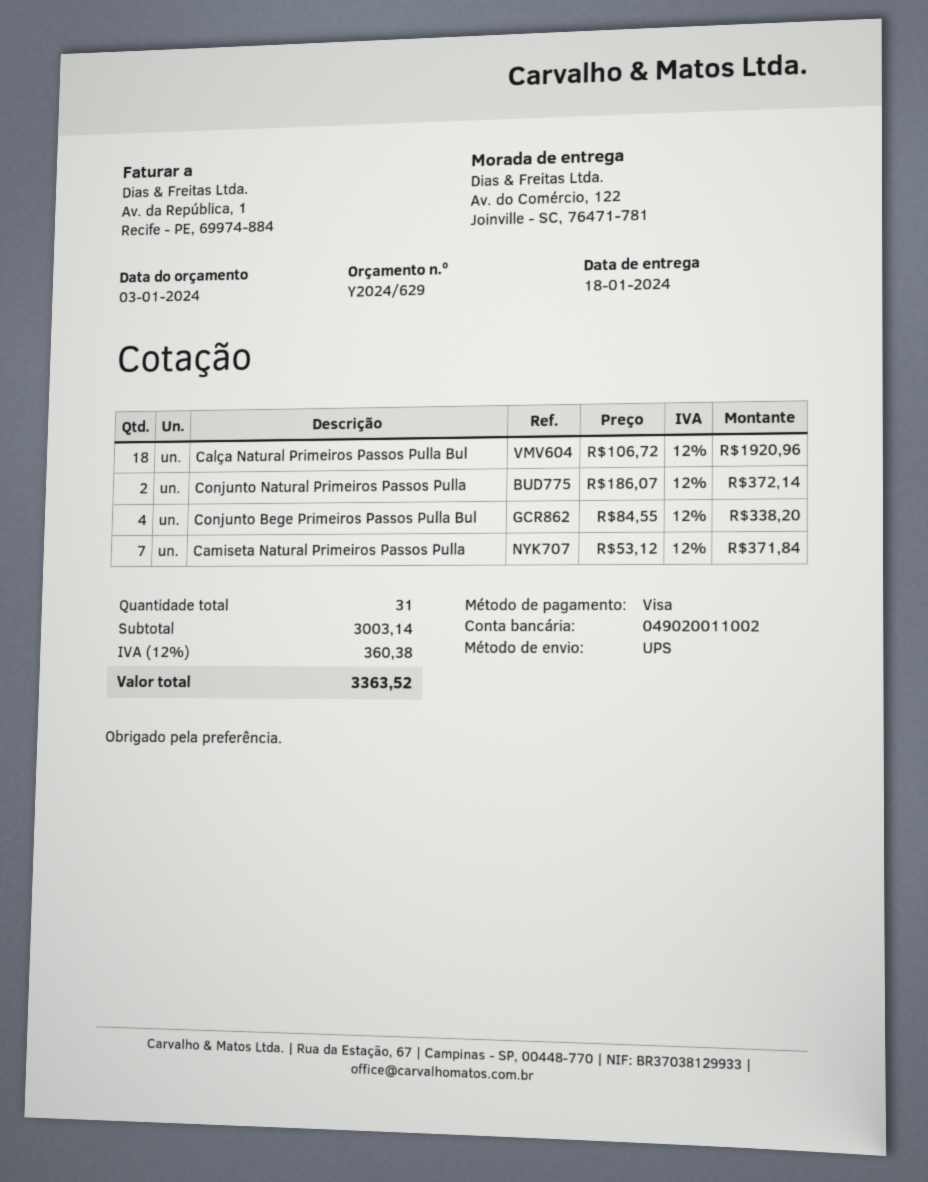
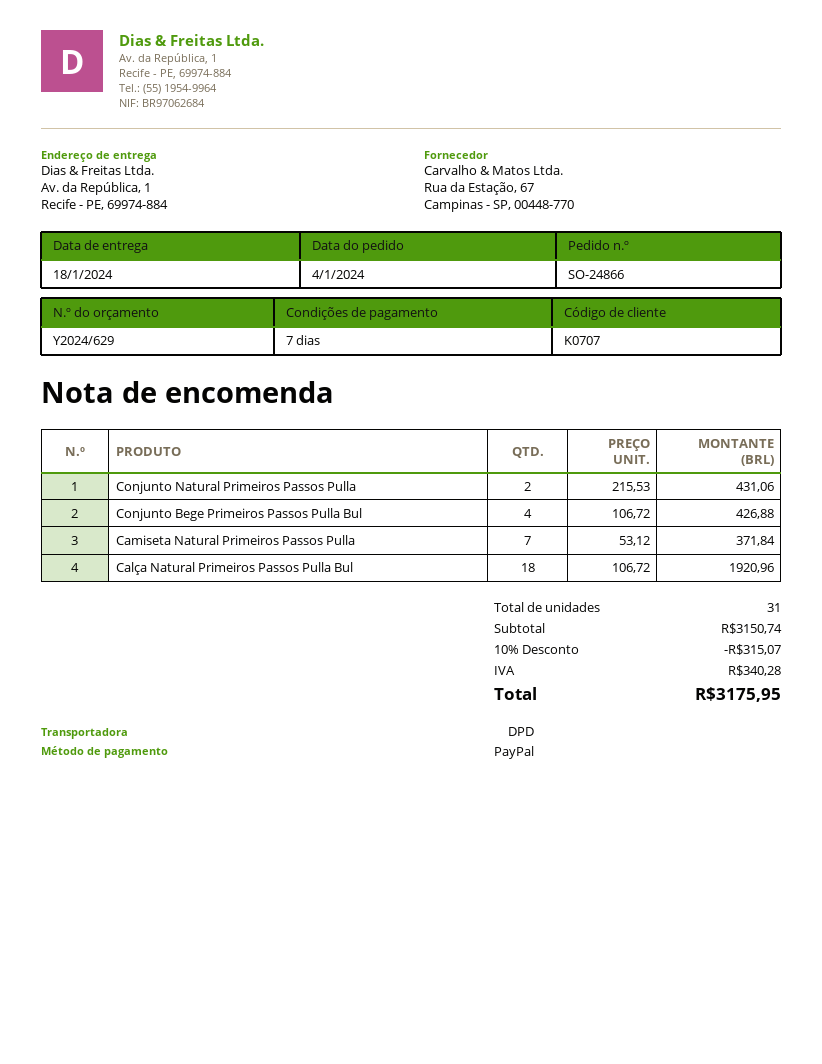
payment method: Visa -> PayPal
shipping method: UPS -> DPD
ship to: Av. do Comércio, 122, Joinville - SC, 76471-781 -> Av. da República, 1, Recife - PE, 69974-884
Conjunto Natural Primeiros Passos Pulla: 2 x 186.07 = 372.14 -> 2 x 215.53 = 431.06
Conjunto Bege Primeiros Passos Pulla Bul: 4 x 84.55 = 338.20 -> 4 x 106.72 = 426.88
subtotal: 3003.14 -> 3150.74
discount: none -> 10% = 315.07
tax: 360.38 -> 340.28
total: 3363.52 -> 3175.95

